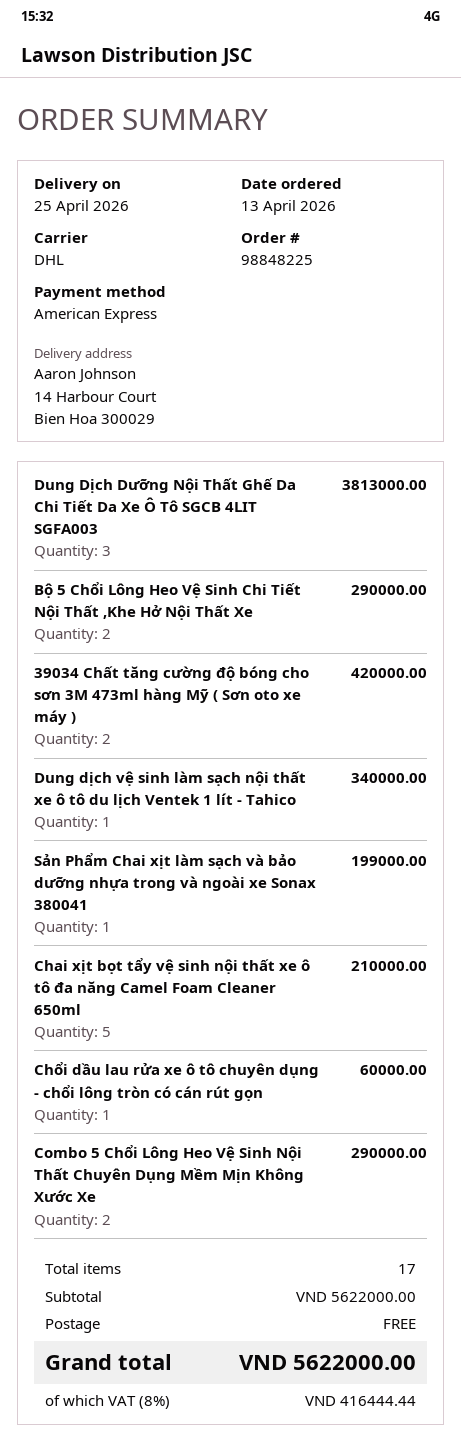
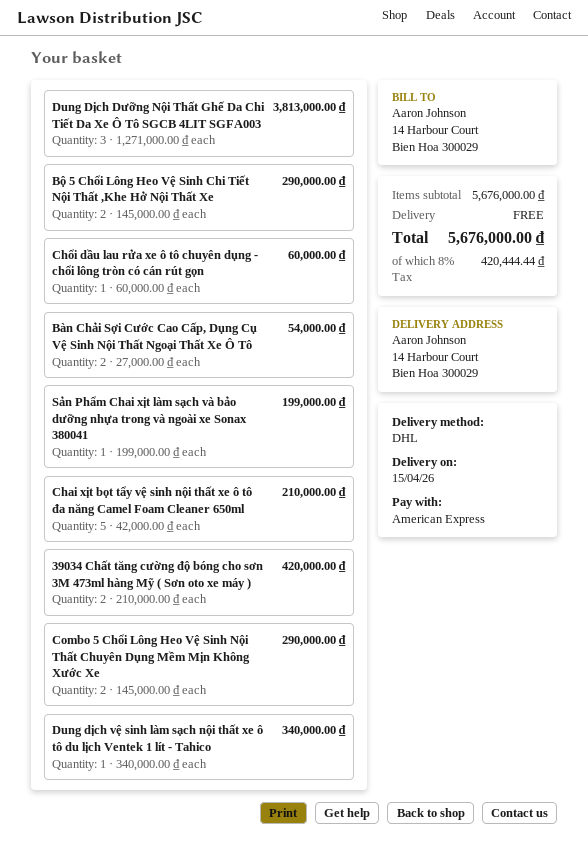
delivery date: 2026-04-25 -> 2026-04-15
Bàn Chải Sợi Cước Cao Cấp, Dụng Cụ Vệ Sinh Nội Thất Ngoại Thất Xe Ô Tô: none -> 2 for 54000.00
subtotal: 5622000.00 -> 5676000.00
tax: 8% = 416444.44 -> 8% = 420444.44
total: 5622000.00 -> 5676000.00

